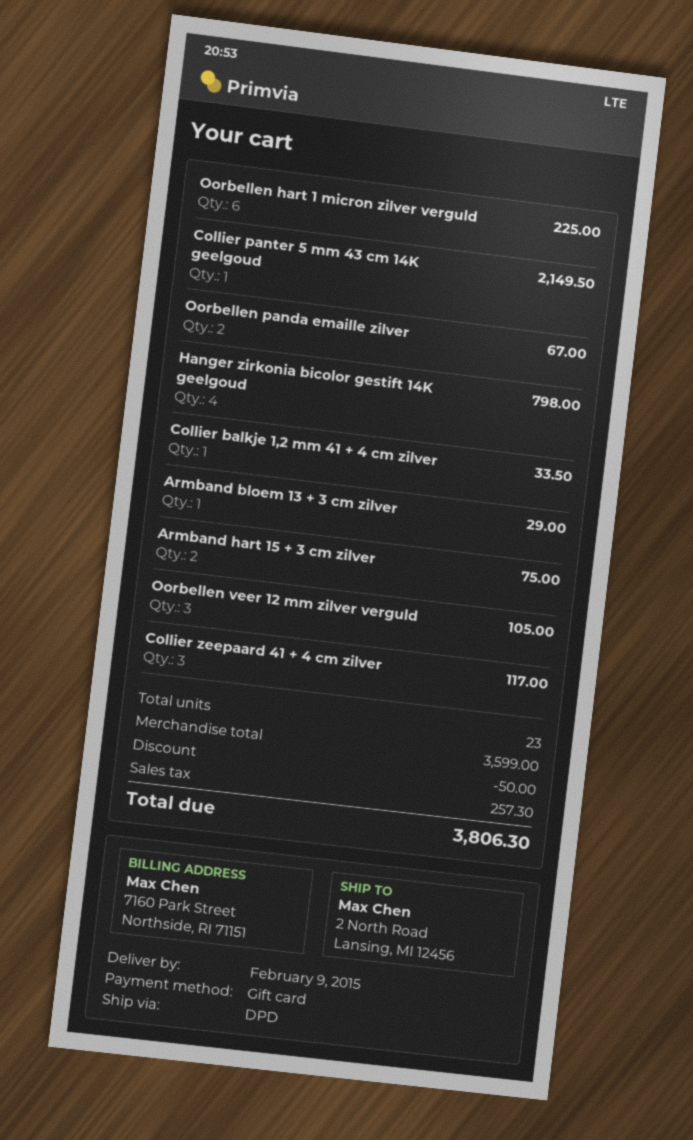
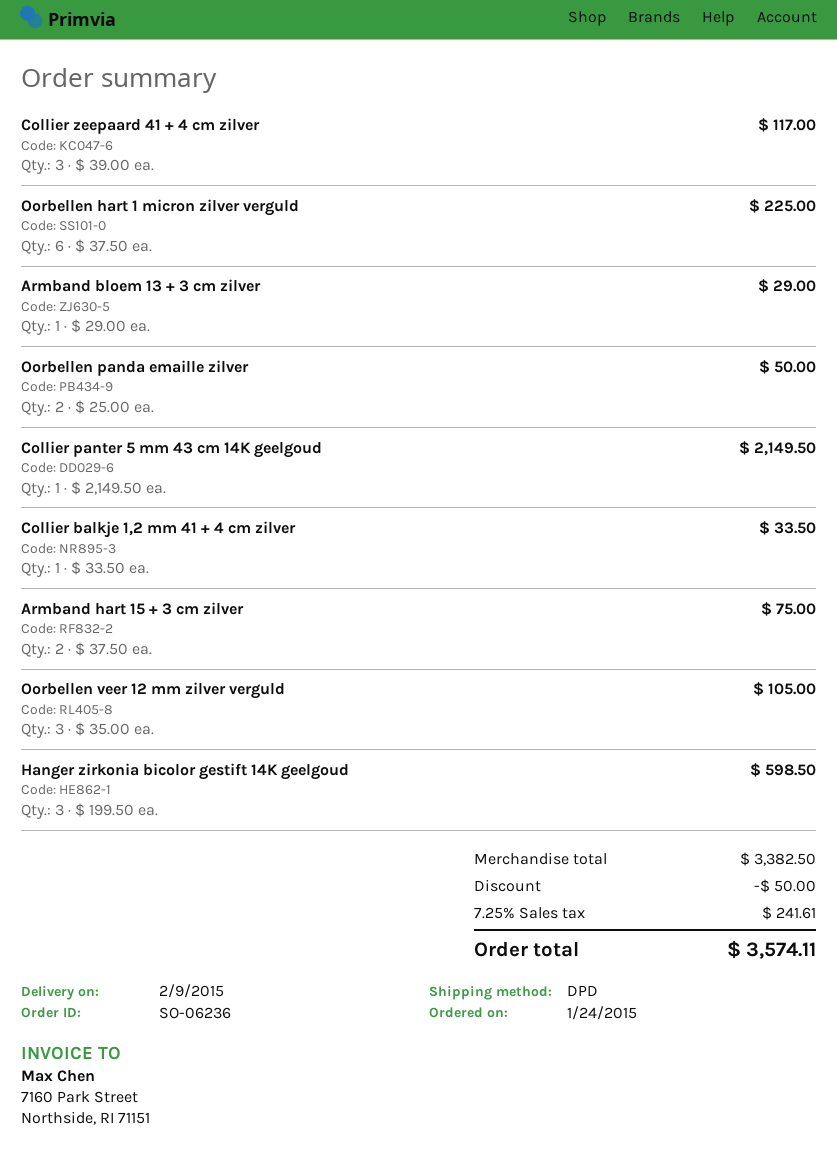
Oorbellen panda emaille zilver: 2 for 67.00 -> 2 for 50.00
Hanger zirkonia bicolor gestift 14K geelgoud: 4 for 798.00 -> 3 for 598.50
subtotal: 3599.00 -> 3382.50
tax: 257.30 -> 241.61
total: 3806.30 -> 3574.11

